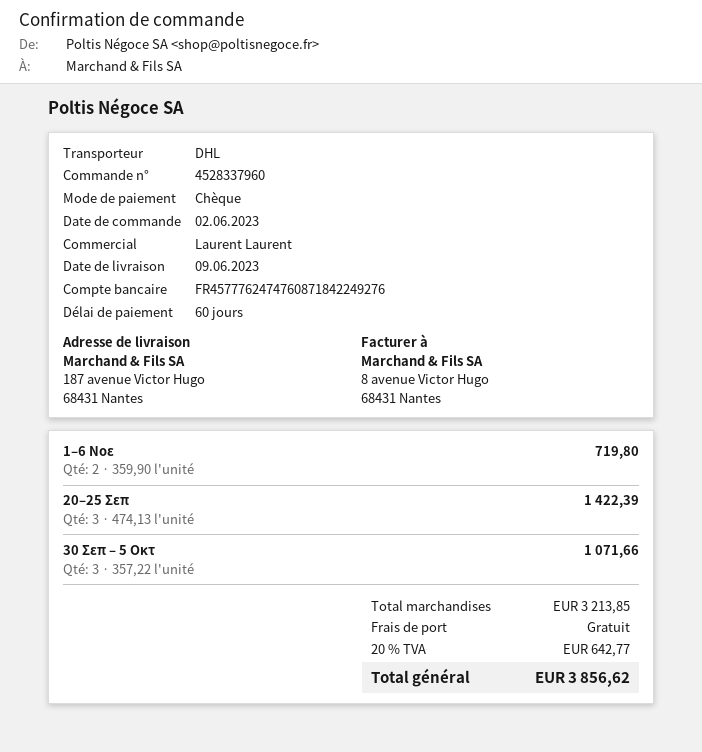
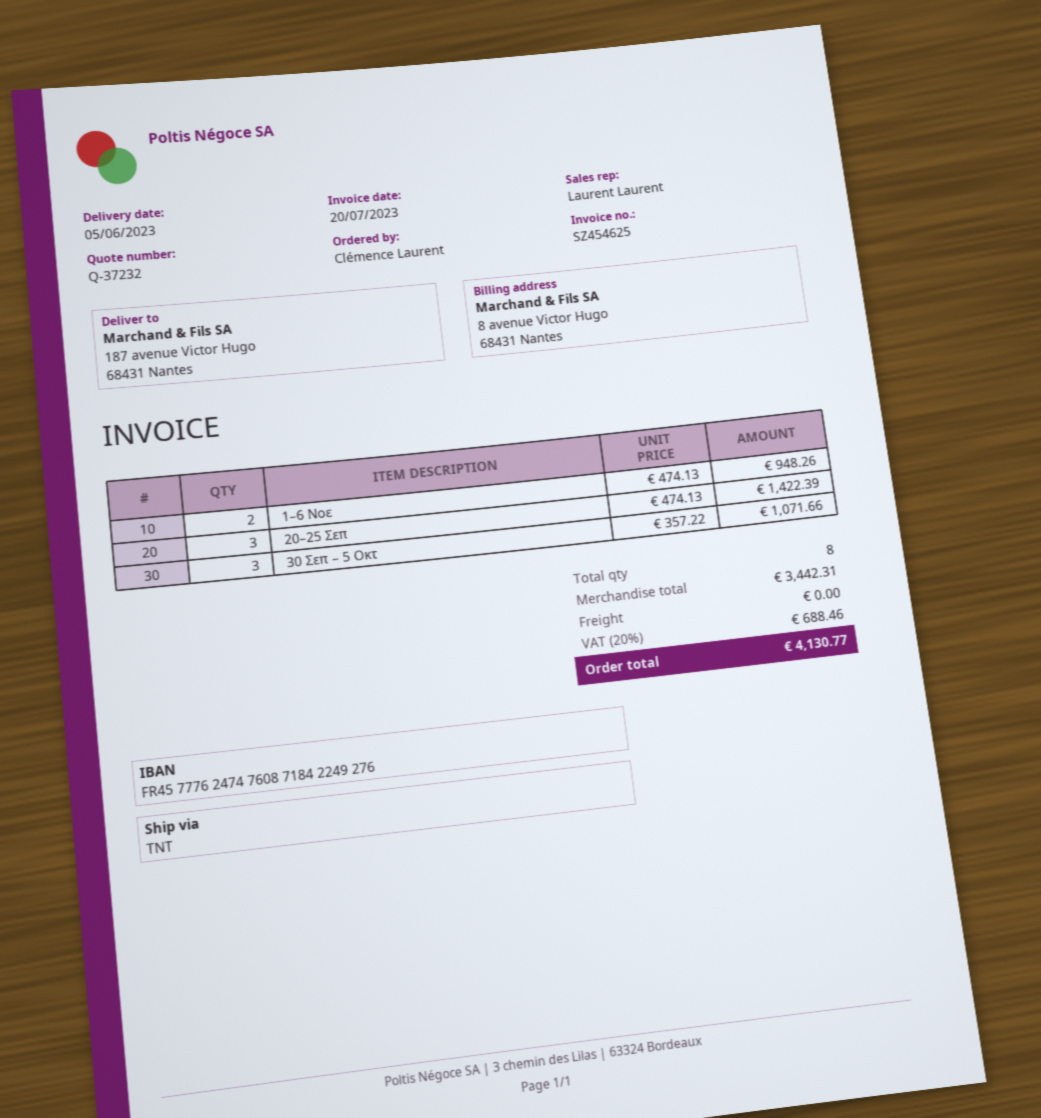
delivery date: 2023-06-09 -> 2023-06-05
shipping method: DHL -> TNT
1–6 Νοε: 2 x 359.90 = 719.80 -> 2 x 474.13 = 948.26
subtotal: 3213.85 -> 3442.31
tax: 20% = 642.77 -> 20% = 688.46
total: 3856.62 -> 4130.77

